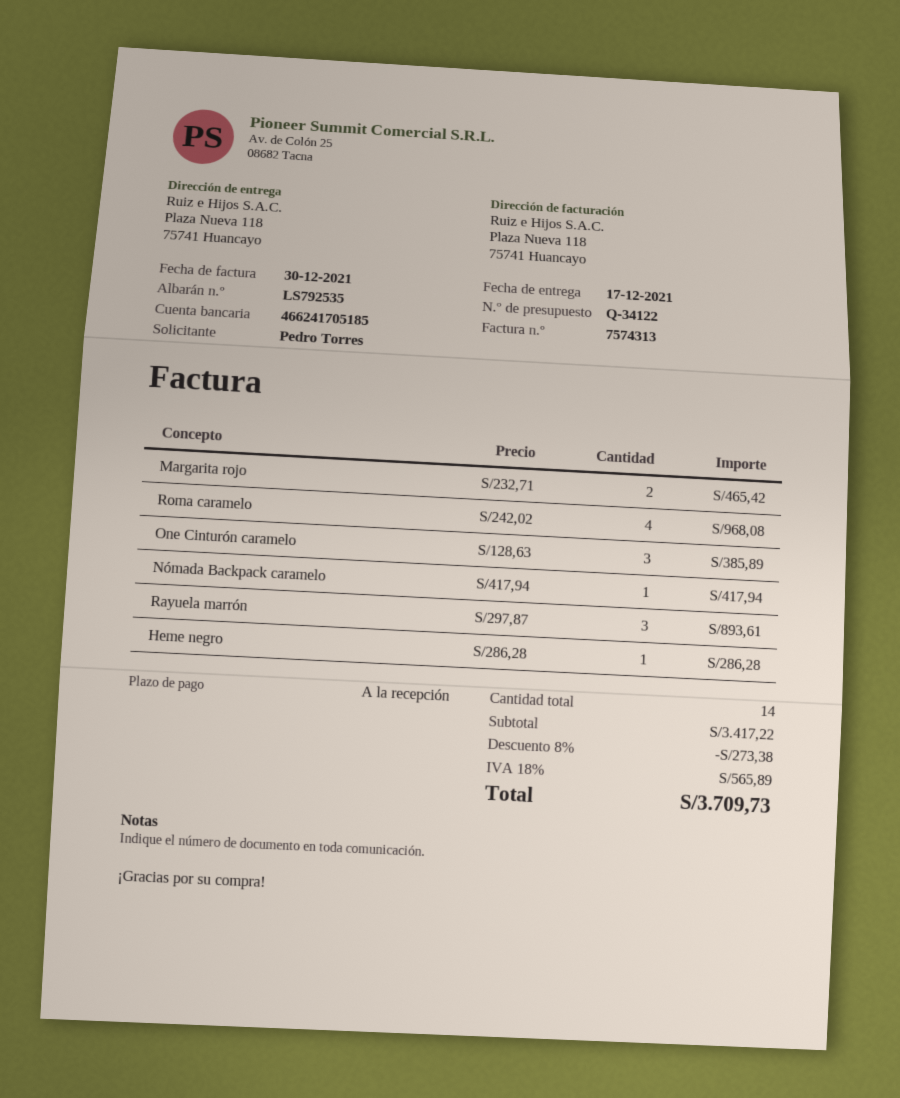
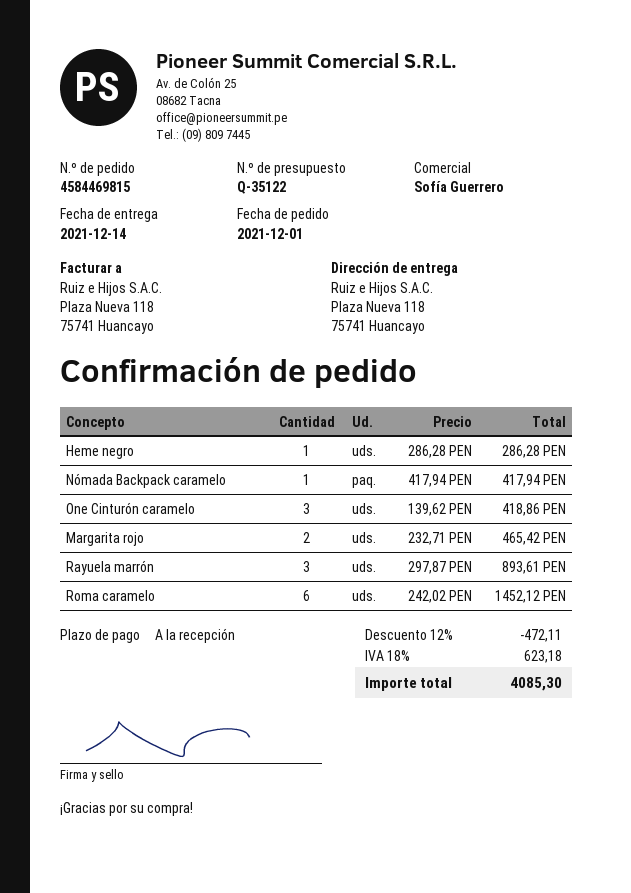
quote number: Q-34122 -> Q-35122
delivery date: 2021-12-17 -> 2021-12-14
Roma caramelo: 4 x 242.02 = 968.08 -> 6 x 242.02 = 1452.12
One Cinturón caramelo: 3 x 128.63 = 385.89 -> 3 x 139.62 = 418.86
discount: 8% = 273.38 -> 12% = 472.11
tax: 18% = 565.89 -> 18% = 623.18
total: 3709.73 -> 4085.30

